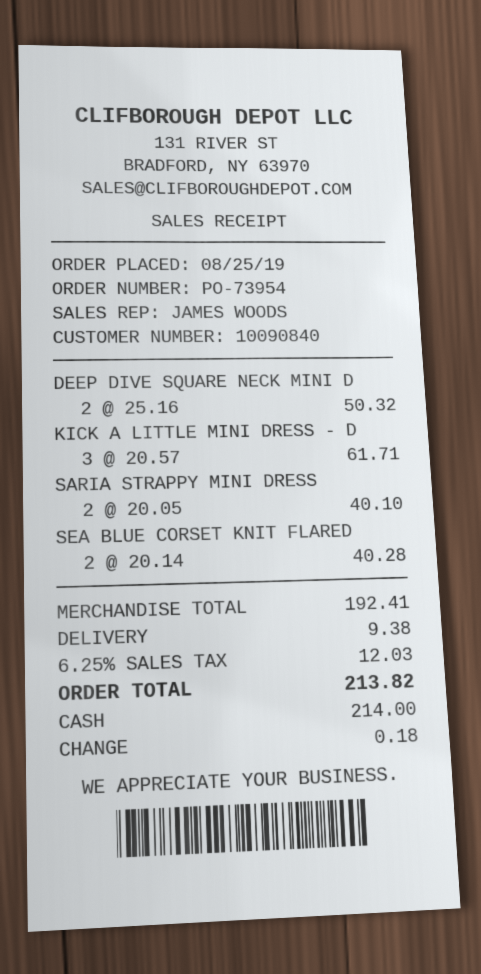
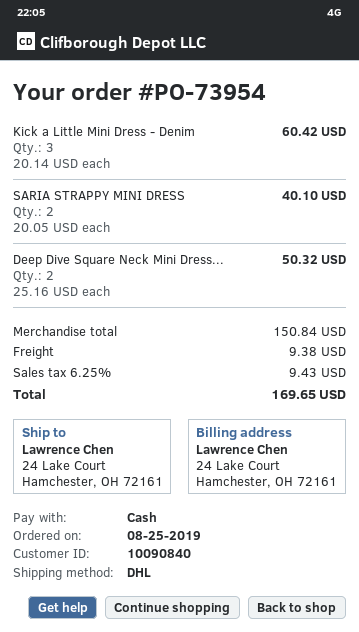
KICK A LITTLE MINI DRESS - D: 3 x 20.57 = 61.71 -> 3 x 20.14 = 60.42
SEA BLUE CORSET KNIT FLARED: 2 x 20.14 = 40.28 -> none
subtotal: 192.41 -> 150.84
tax: 6.25% = 12.03 -> 6.25% = 9.43
total: 213.82 -> 169.65

